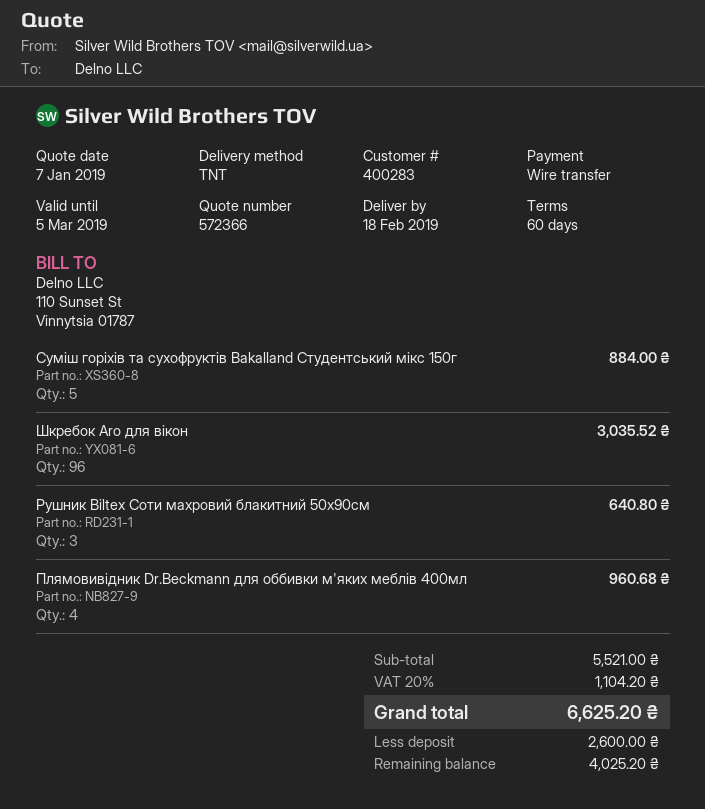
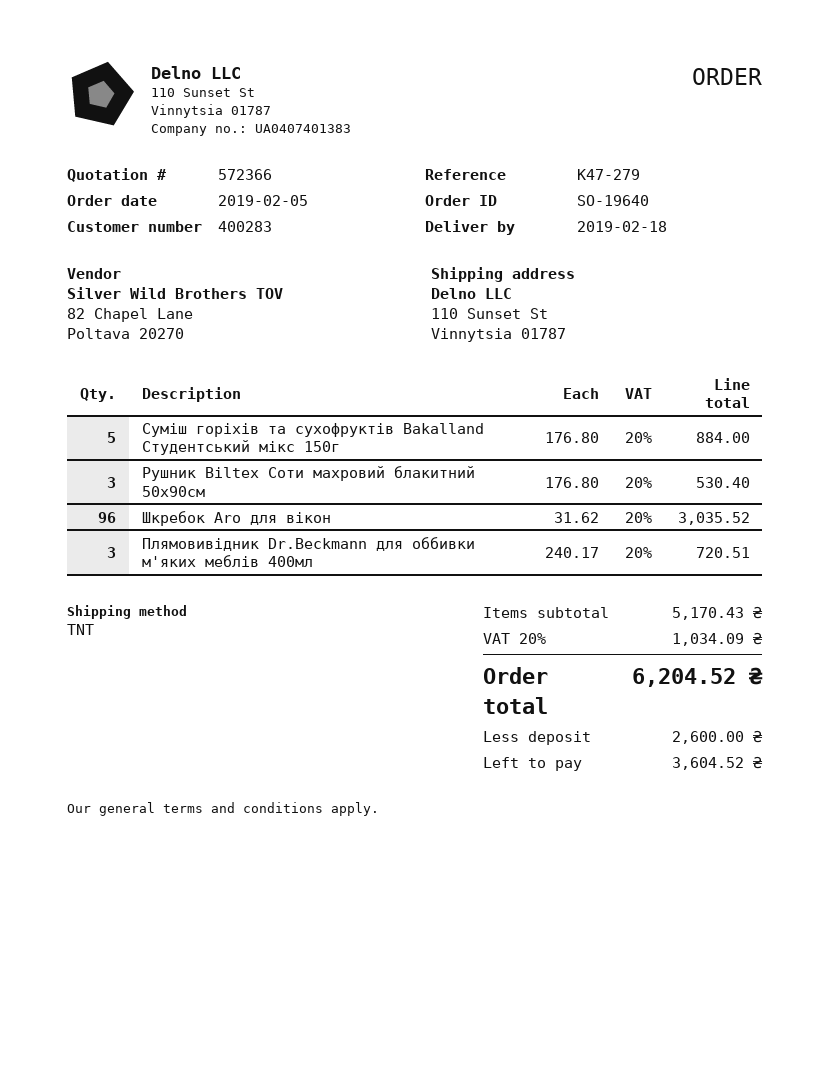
Рушник Biltex Соти махровий блакитний 50х90см: 3 for 640.80 -> 3 for 530.40
Плямовивідник Dr.Beckmann для оббивки м'яких меблів 400мл: 4 for 960.68 -> 3 for 720.51
subtotal: 5521.00 -> 5170.43
tax: 20% = 1104.20 -> 20% = 1034.09
total: 6625.20 -> 6204.52
balance: 4025.20 -> 3604.52

